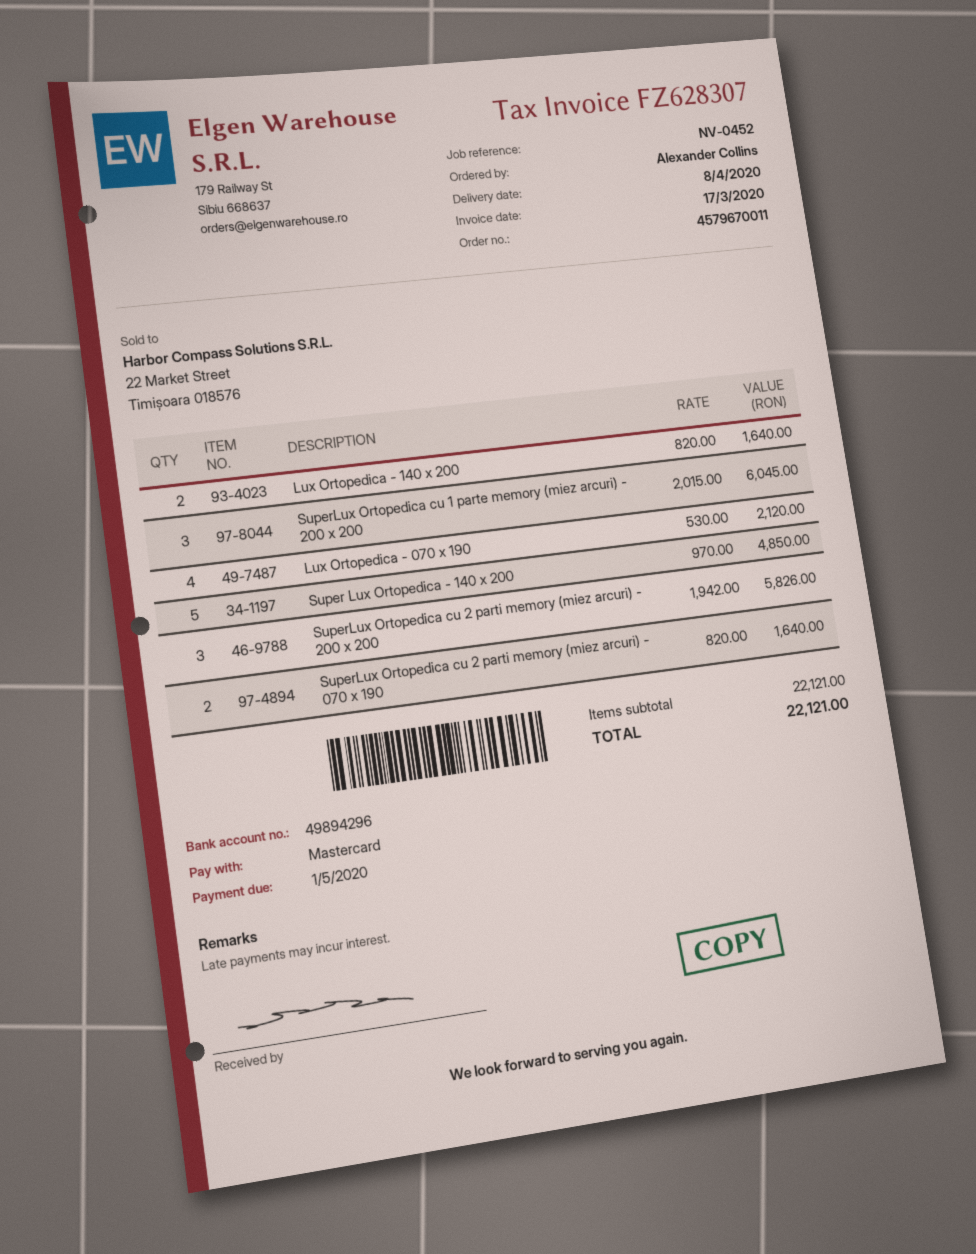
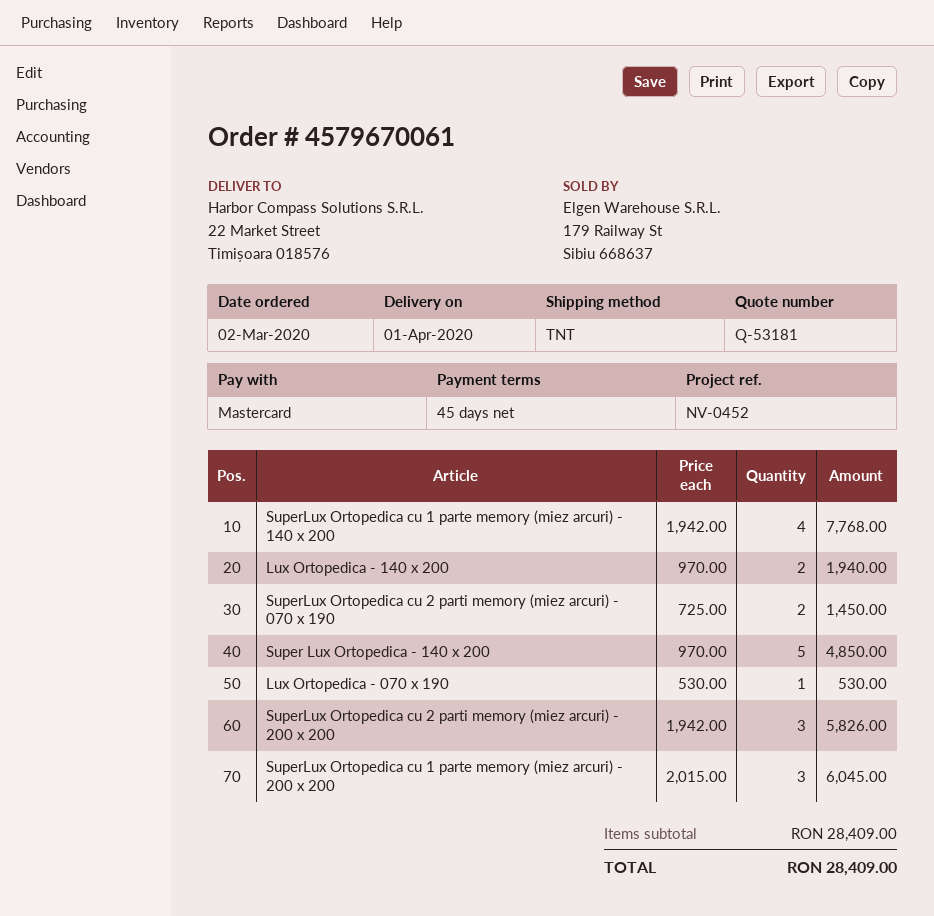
order number: 4579670011 -> 4579670061
delivery date: 2020-04-08 -> 2020-04-01
Lux Ortopedica - 140 x 200: 2 x 820.00 = 1640.00 -> 2 x 970.00 = 1940.00
Lux Ortopedica - 070 x 190: 4 x 530.00 = 2120.00 -> 1 x 530.00 = 530.00
SuperLux Ortopedica cu 2 parti memory (miez arcuri) - 070 x 190: 2 x 820.00 = 1640.00 -> 2 x 725.00 = 1450.00
SuperLux Ortopedica cu 1 parte memory (miez arcuri) - 140 x 200: none -> 4 x 1942.00 = 7768.00
subtotal: 22121.00 -> 28409.00
total: 22121.00 -> 28409.00

